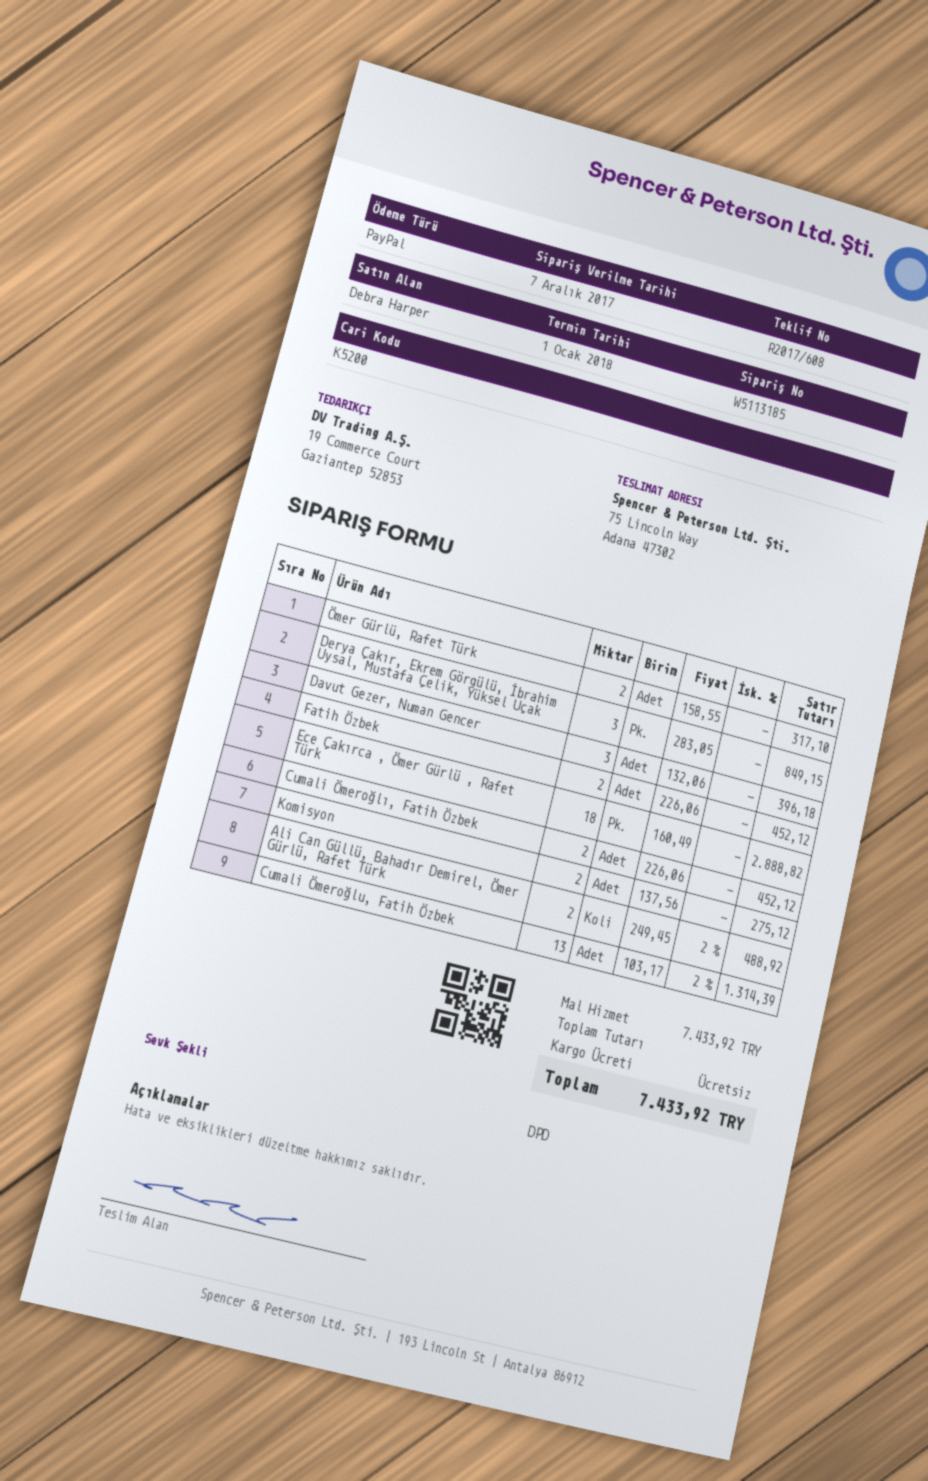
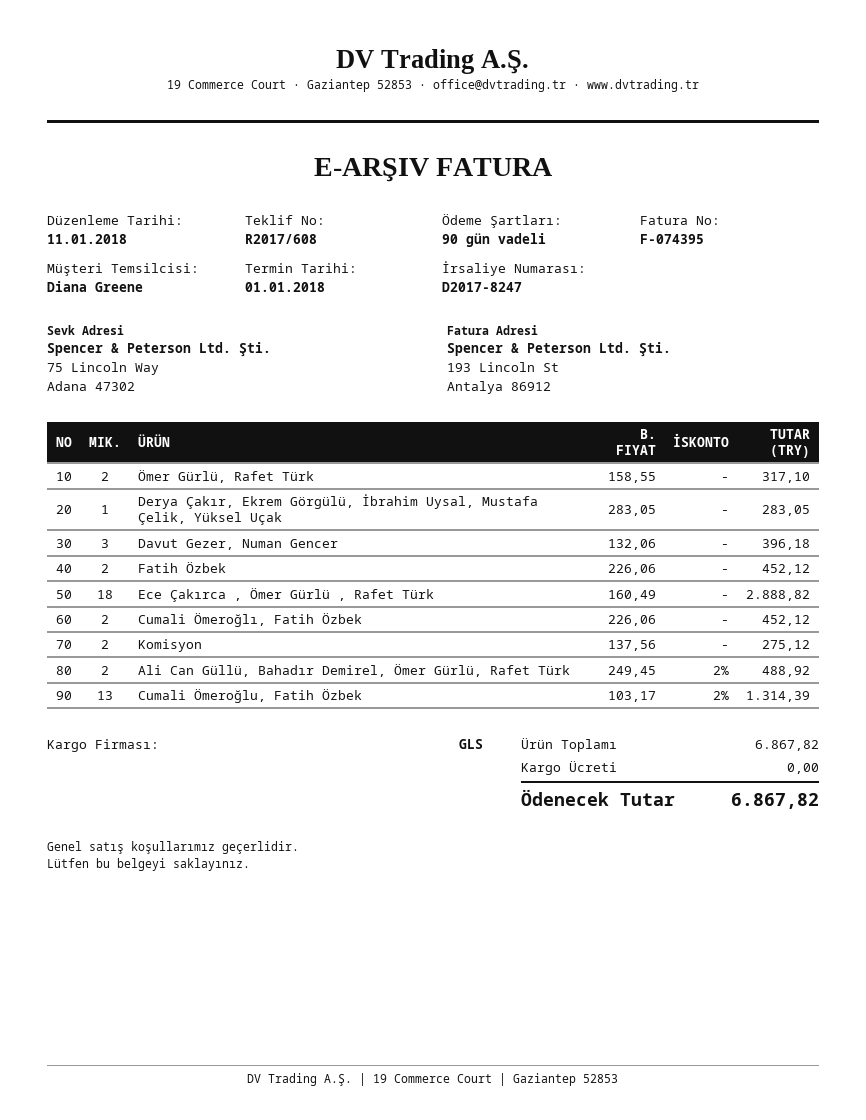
shipping method: DPD -> GLS
Derya Çakır, Ekrem Görgülü, İbrahim Uysal, Mustafa Çelik, Yüksel Uçak: 3 x 283.05 = 849.15 -> 1 x 283.05 = 283.05
subtotal: 7433.92 -> 6867.82
total: 7433.92 -> 6867.82

